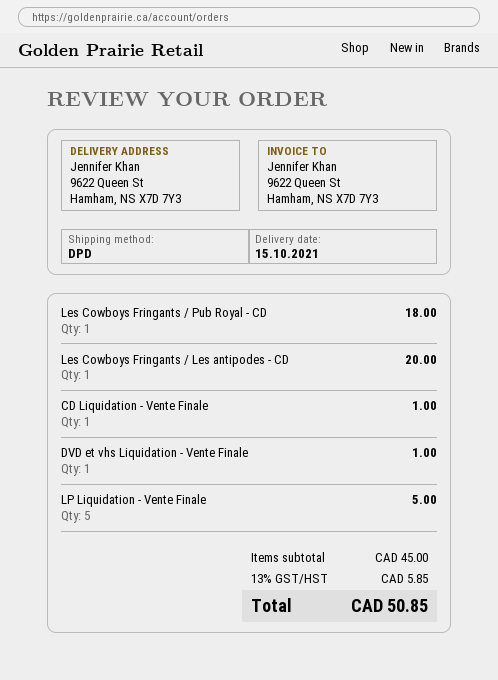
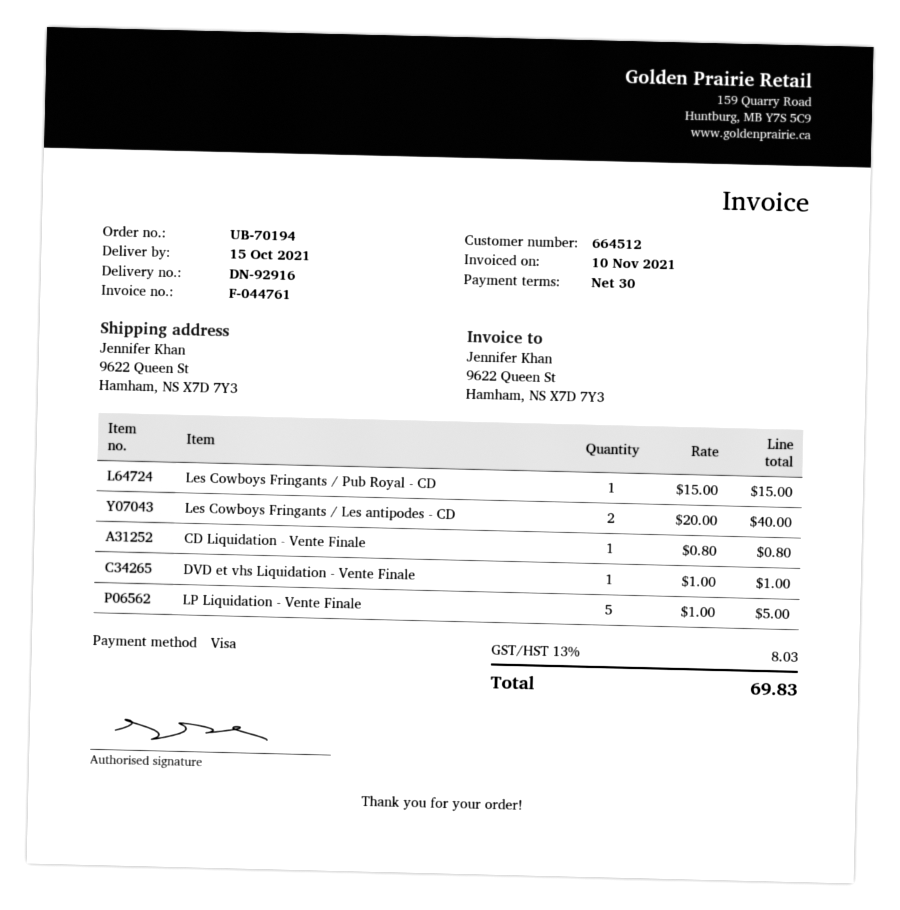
Les Cowboys Fringants / Pub Royal - CD: 1 for 18.00 -> 1 for 15.00
Les Cowboys Fringants / Les antipodes - CD: 1 for 20.00 -> 2 for 40.00
CD Liquidation - Vente Finale: 1 for 1.00 -> 1 for 0.80
tax: 13% = 5.85 -> 13% = 8.03
total: 50.85 -> 69.83

